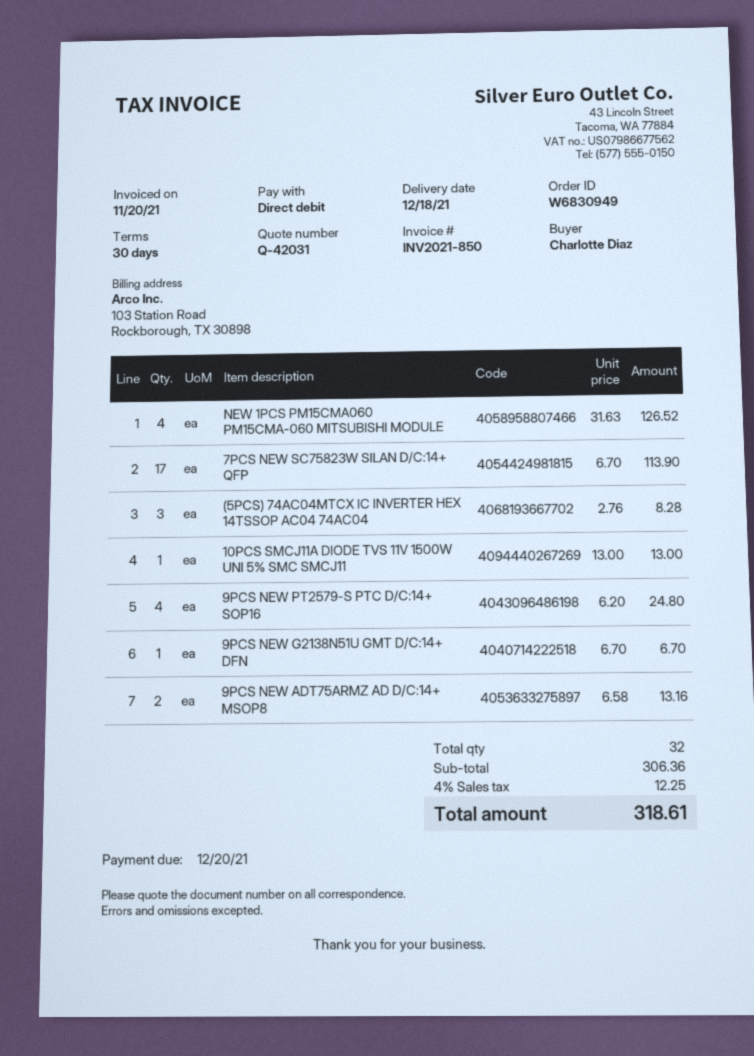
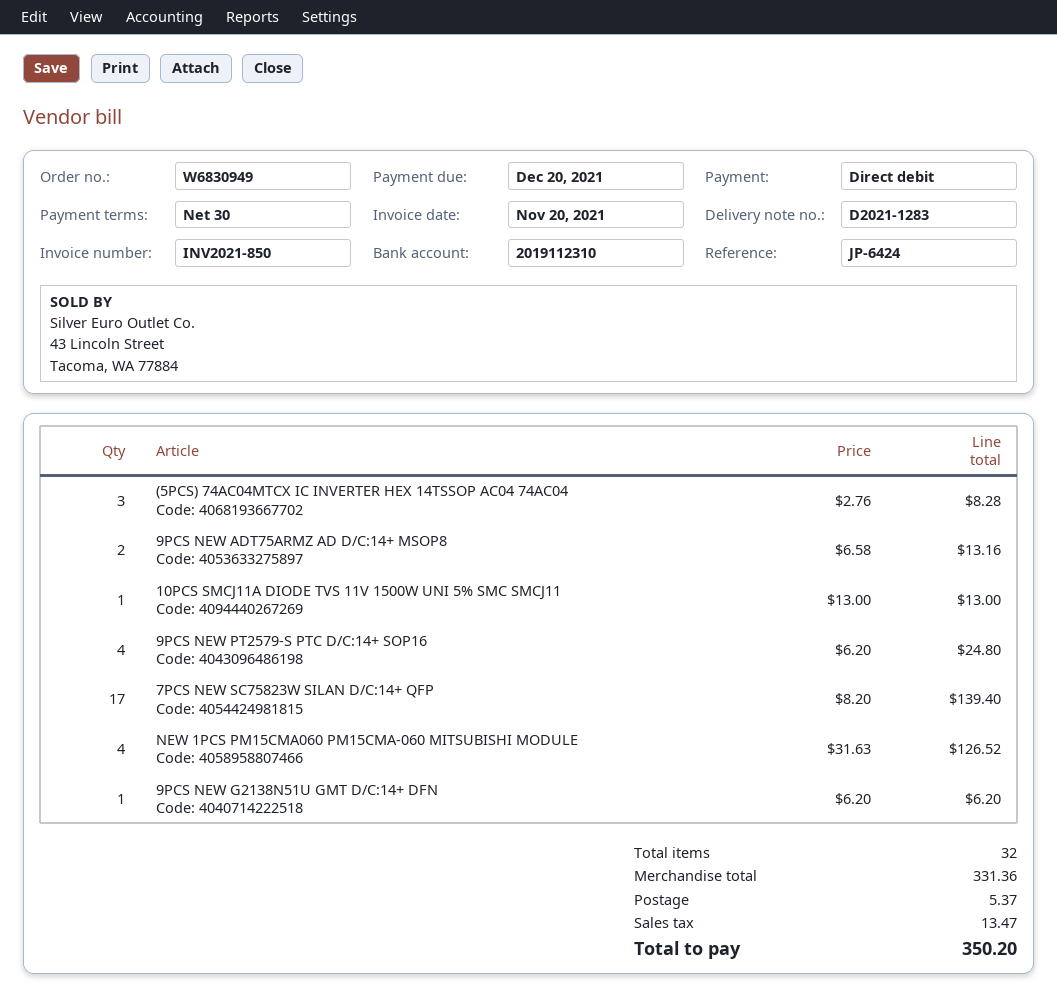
7PCS NEW SC75823W SILAN D/C:14+ QFP: 17 x 6.70 = 113.90 -> 17 x 8.20 = 139.40
9PCS NEW G2138N51U GMT D/C:14+ DFN: 1 x 6.70 = 6.70 -> 1 x 6.20 = 6.20
subtotal: 306.36 -> 331.36
shipping: none -> 5.37
tax: 12.25 -> 13.47
total: 318.61 -> 350.20

